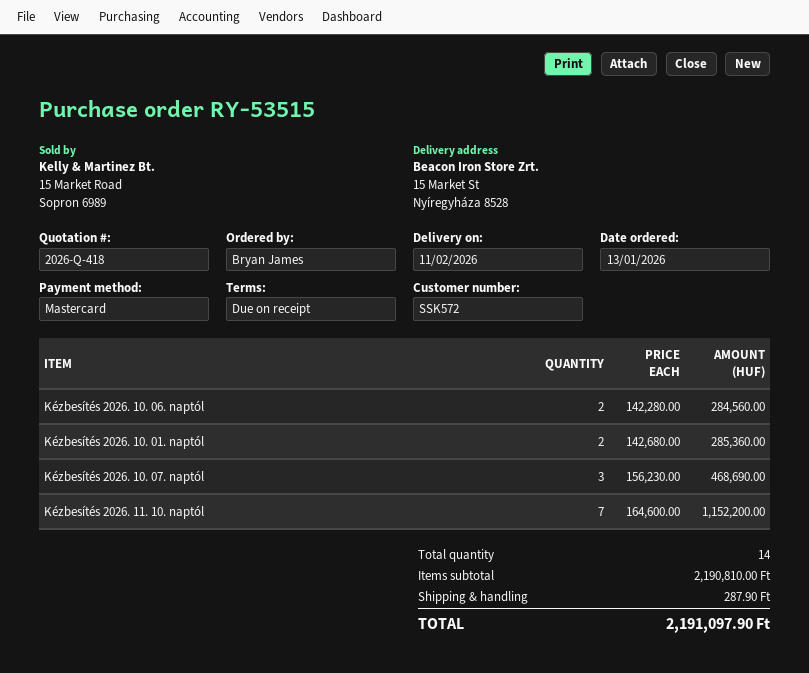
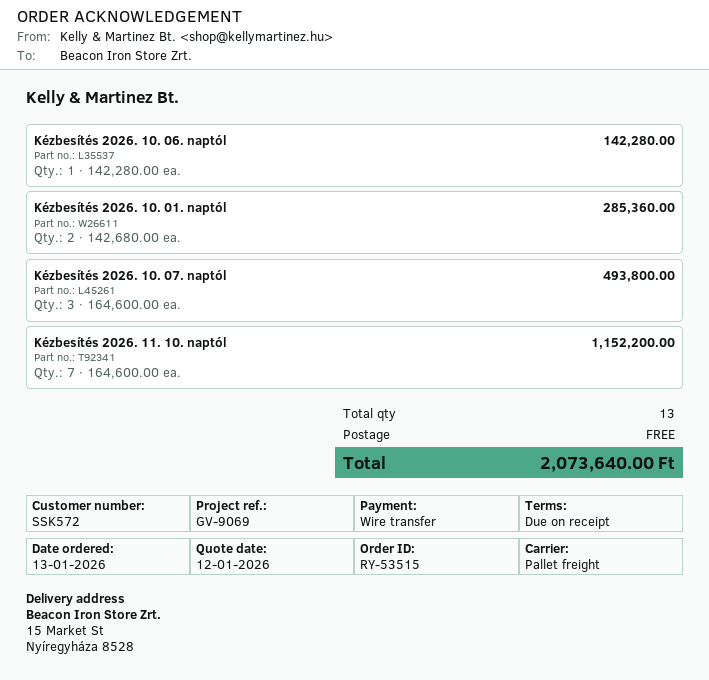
payment method: Mastercard -> bank transfer
Kézbesítés 2026. 10. 06. naptól: 2 x 142280.00 = 284560.00 -> 1 x 142280.00 = 142280.00
Kézbesítés 2026. 10. 07. naptól: 3 x 156230.00 = 468690.00 -> 3 x 164600.00 = 493800.00
total quantity: 14 -> 13
shipping: 287.90 -> 0.00
total: 2191097.90 -> 2073640.00

